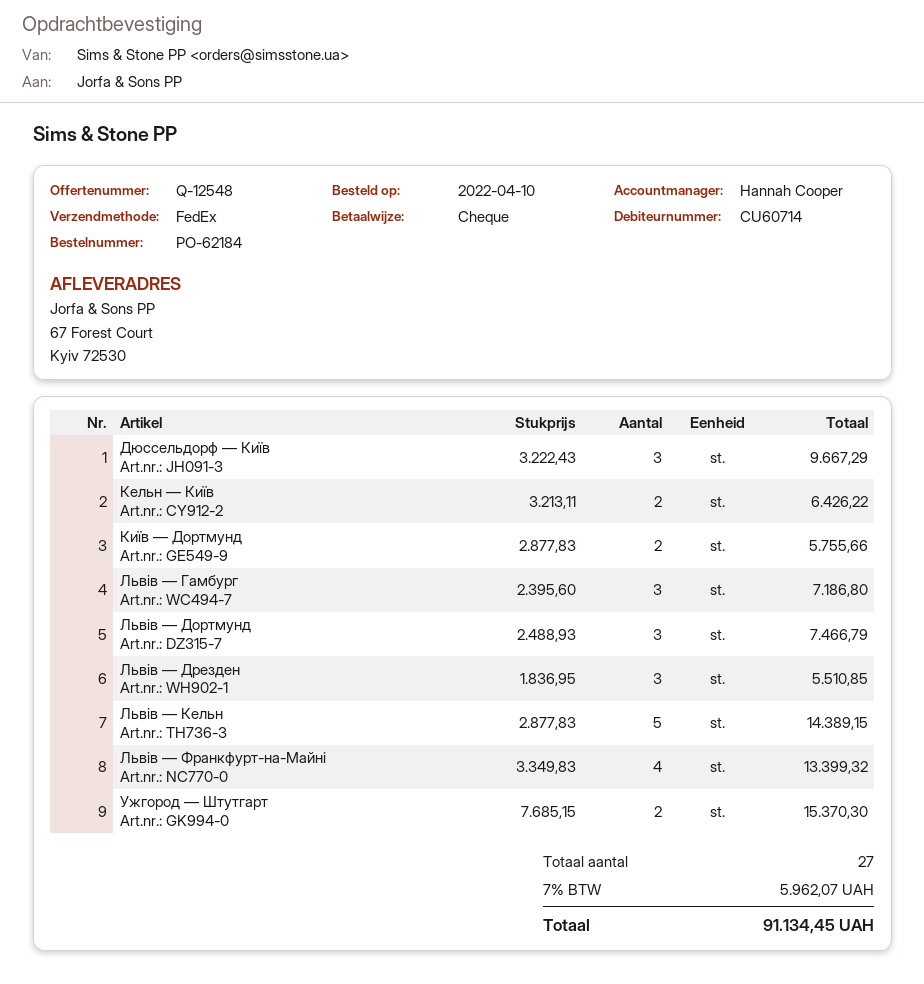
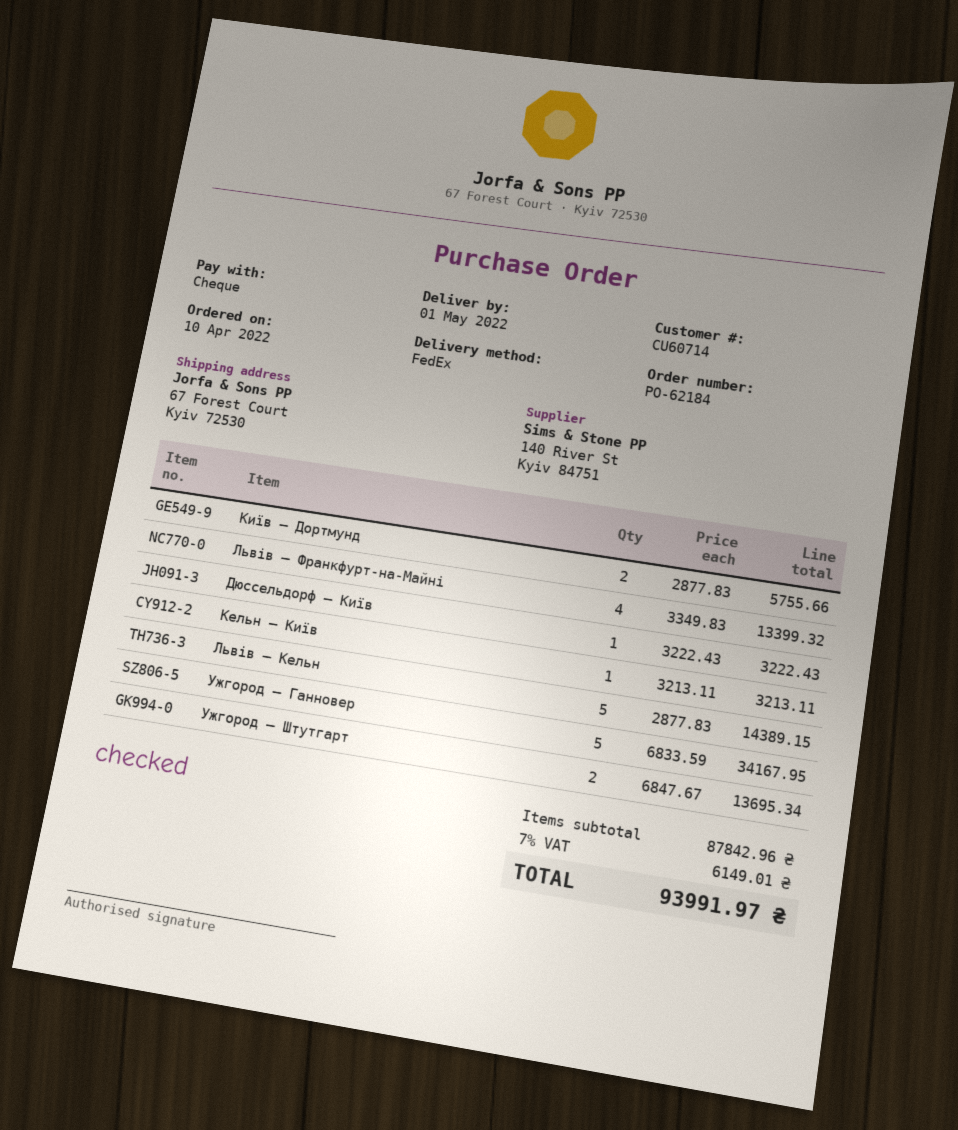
Дюссельдорф — Київ: 3 x 3222.43 = 9667.29 -> 1 x 3222.43 = 3222.43
Кельн — Київ: 2 x 3213.11 = 6426.22 -> 1 x 3213.11 = 3213.11
Львів — Гамбург: 3 x 2395.60 = 7186.80 -> none
Львів — Дортмунд: 3 x 2488.93 = 7466.79 -> none
Львів — Дрезден: 3 x 1836.95 = 5510.85 -> none
Ужгород — Штутгарт: 2 x 7685.15 = 15370.30 -> 2 x 6847.67 = 13695.34
Ужгород — Ганновер: none -> 5 x 6833.59 = 34167.95
tax: 7% = 5962.07 -> 7% = 6149.01
total: 91134.45 -> 93991.97

